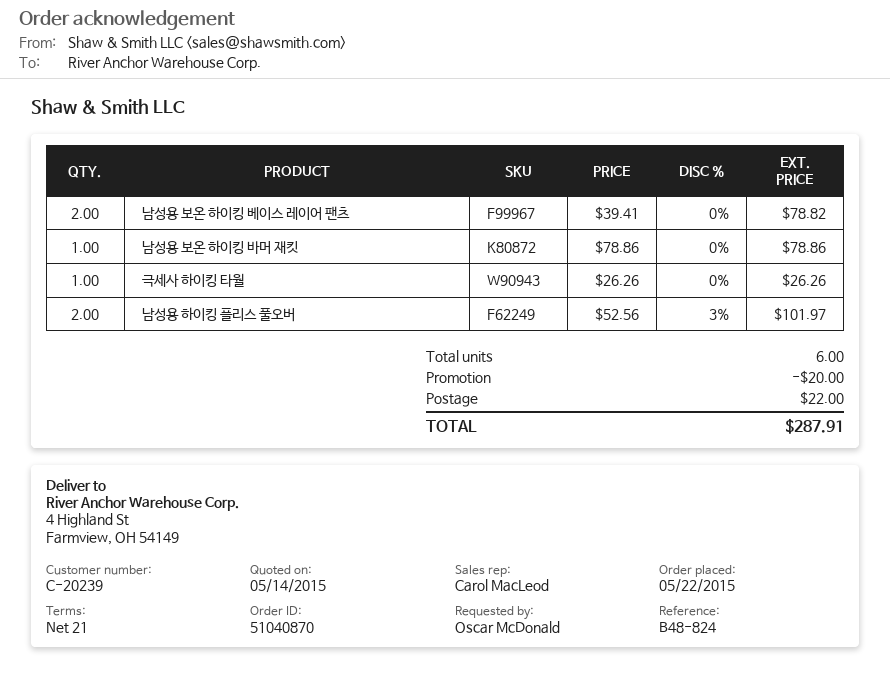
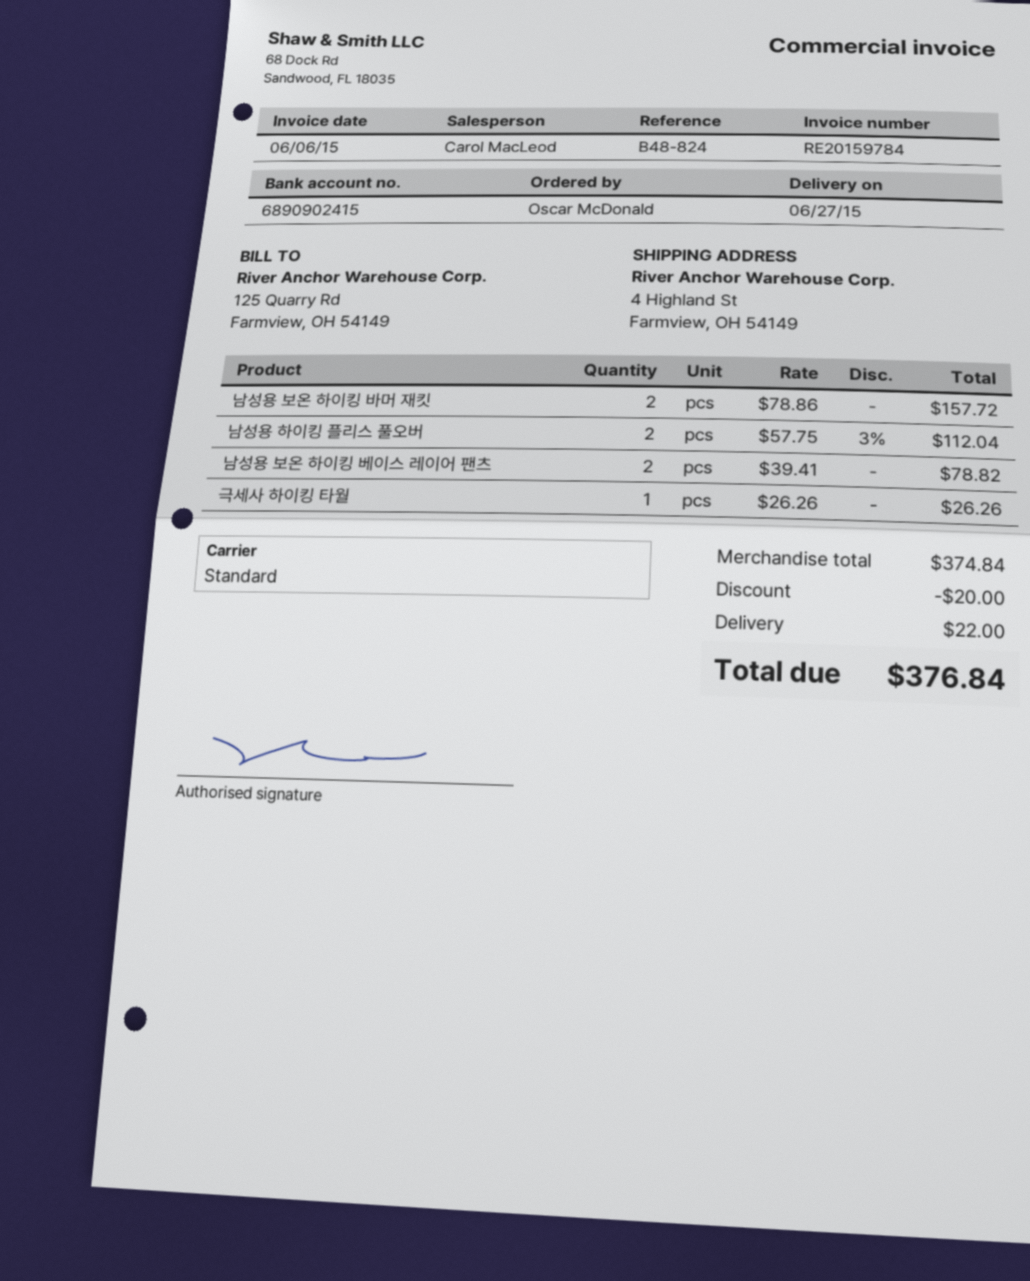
남성용 보온 하이킹 바머 재킷: 1 x 78.86 = 78.86 -> 2 x 78.86 = 157.72
남성용 하이킹 플리스 풀오버: 2 x 52.56 - 3% = 101.97 -> 2 x 57.75 - 3% = 112.04
total: 287.91 -> 376.84

